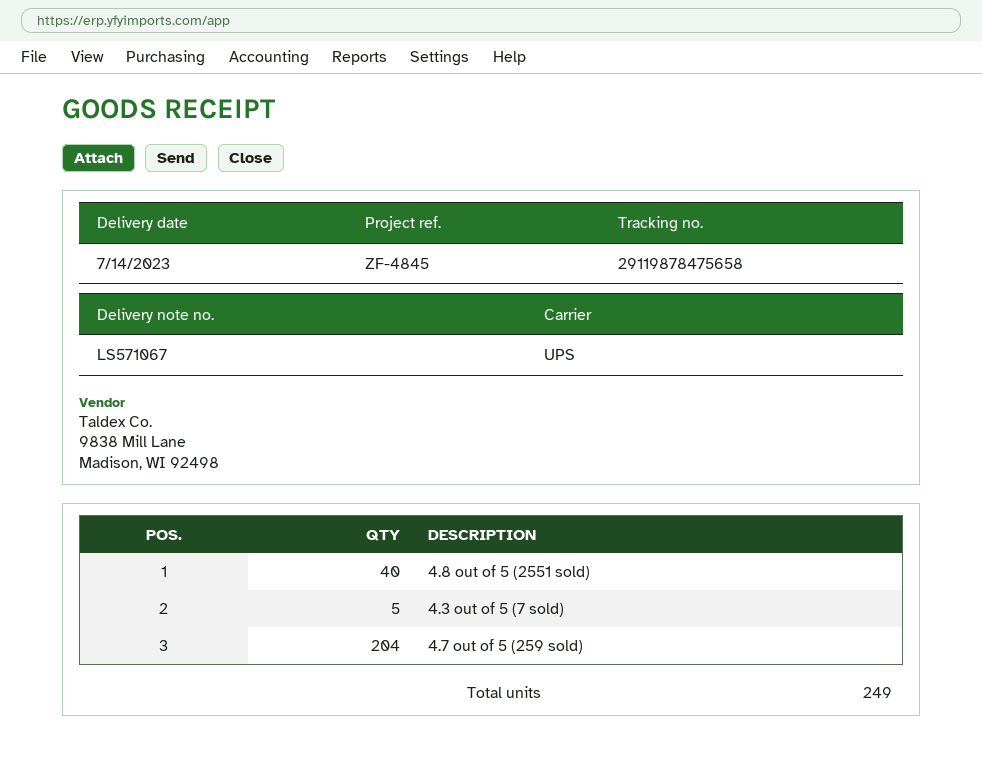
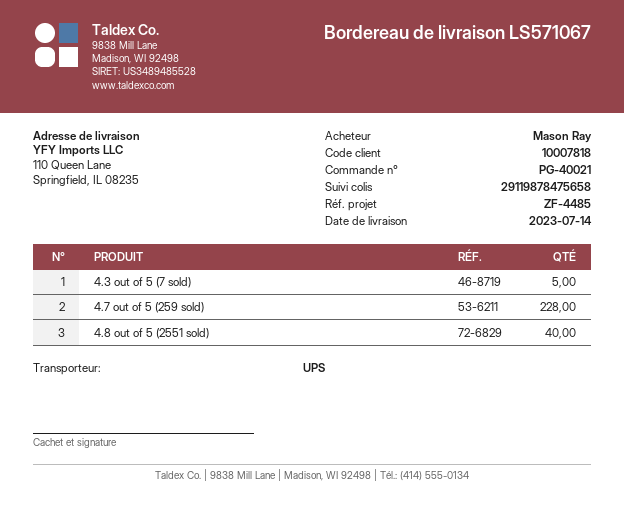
reference: ZF-4845 -> ZF-4485
4.7 out of 5 (259 sold): 204 -> 228

